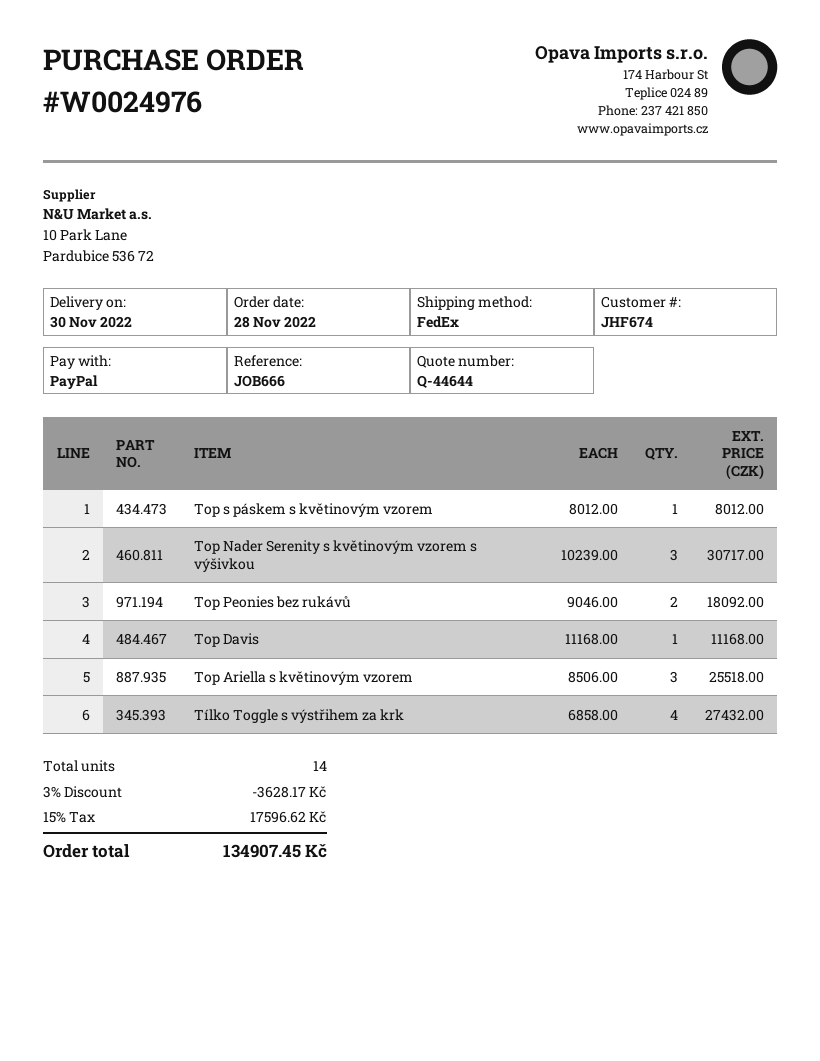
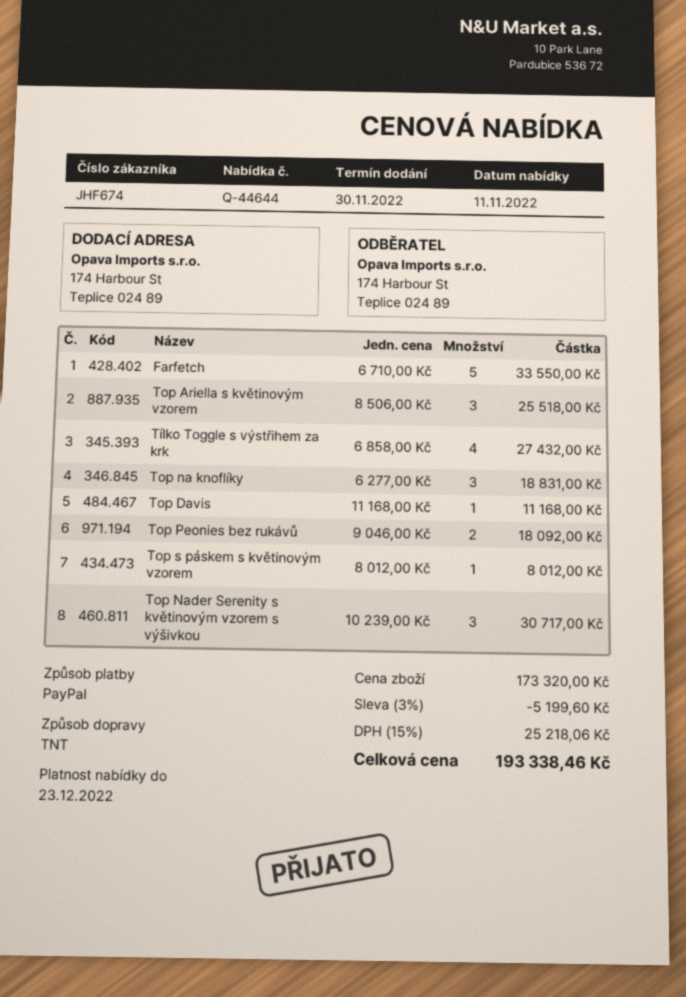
shipping method: FedEx -> TNT
Farfetch: none -> 5 x 6710.00 = 33550.00
Top na knoflíky: none -> 3 x 6277.00 = 18831.00
discount: 3% = 3628.17 -> 3% = 5199.60
tax: 15% = 17596.62 -> 15% = 25218.06
total: 134907.45 -> 193338.46

